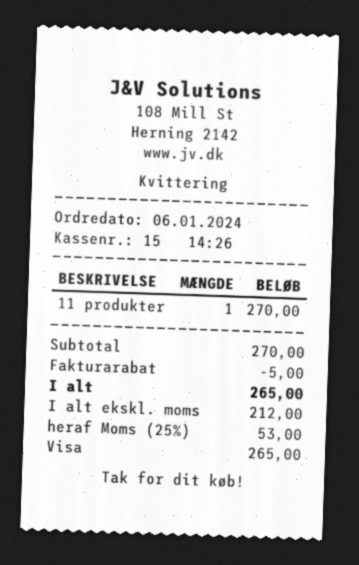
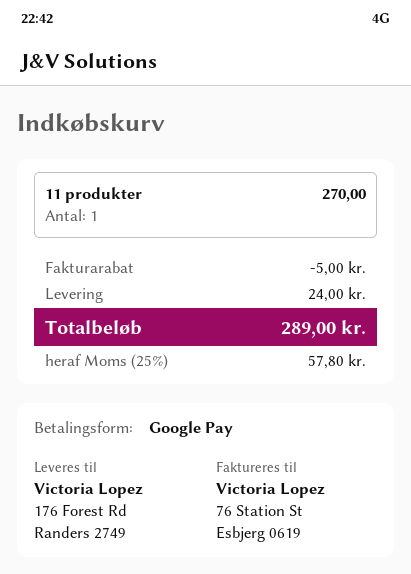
payment method: Visa -> Google Pay
shipping: none -> 24.00
tax: 25% = 53.00 -> 25% = 57.80
total: 265.00 -> 289.00

